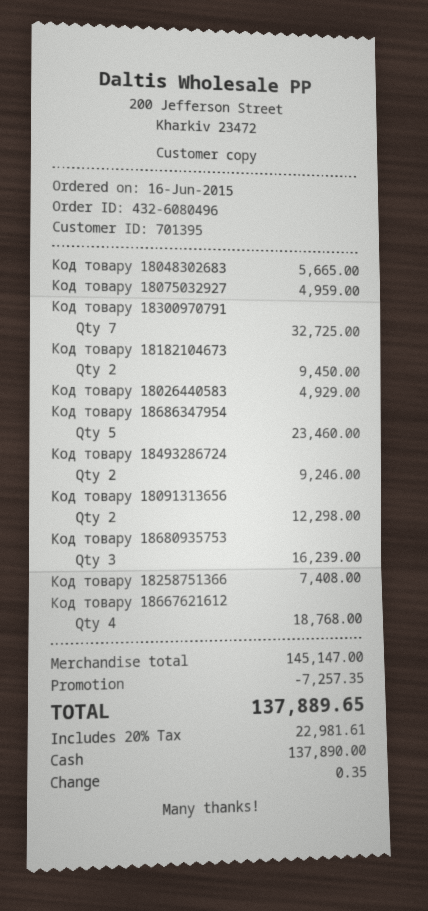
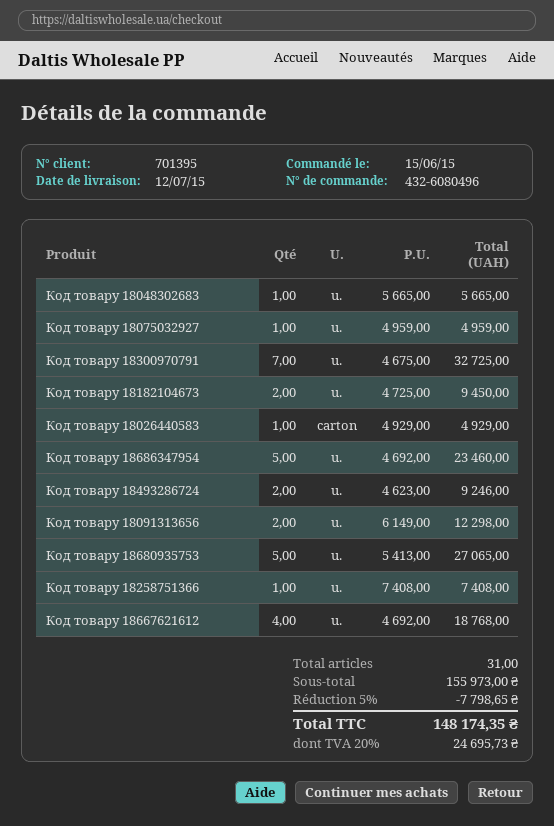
order date: 2015-06-16 -> 2015-06-15
Код товару 18680935753: 3 for 16239.00 -> 5 for 27065.00
subtotal: 145147.00 -> 155973.00
discount: 7257.35 -> 7798.65
tax: 20% = 22981.61 -> 20% = 24695.73
total: 137889.65 -> 148174.35

